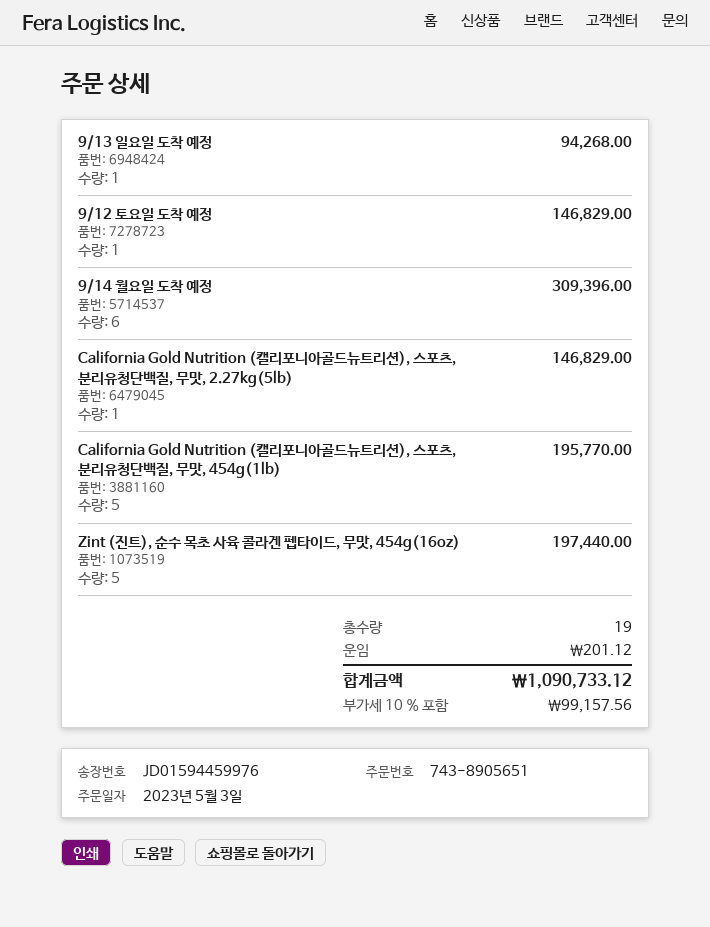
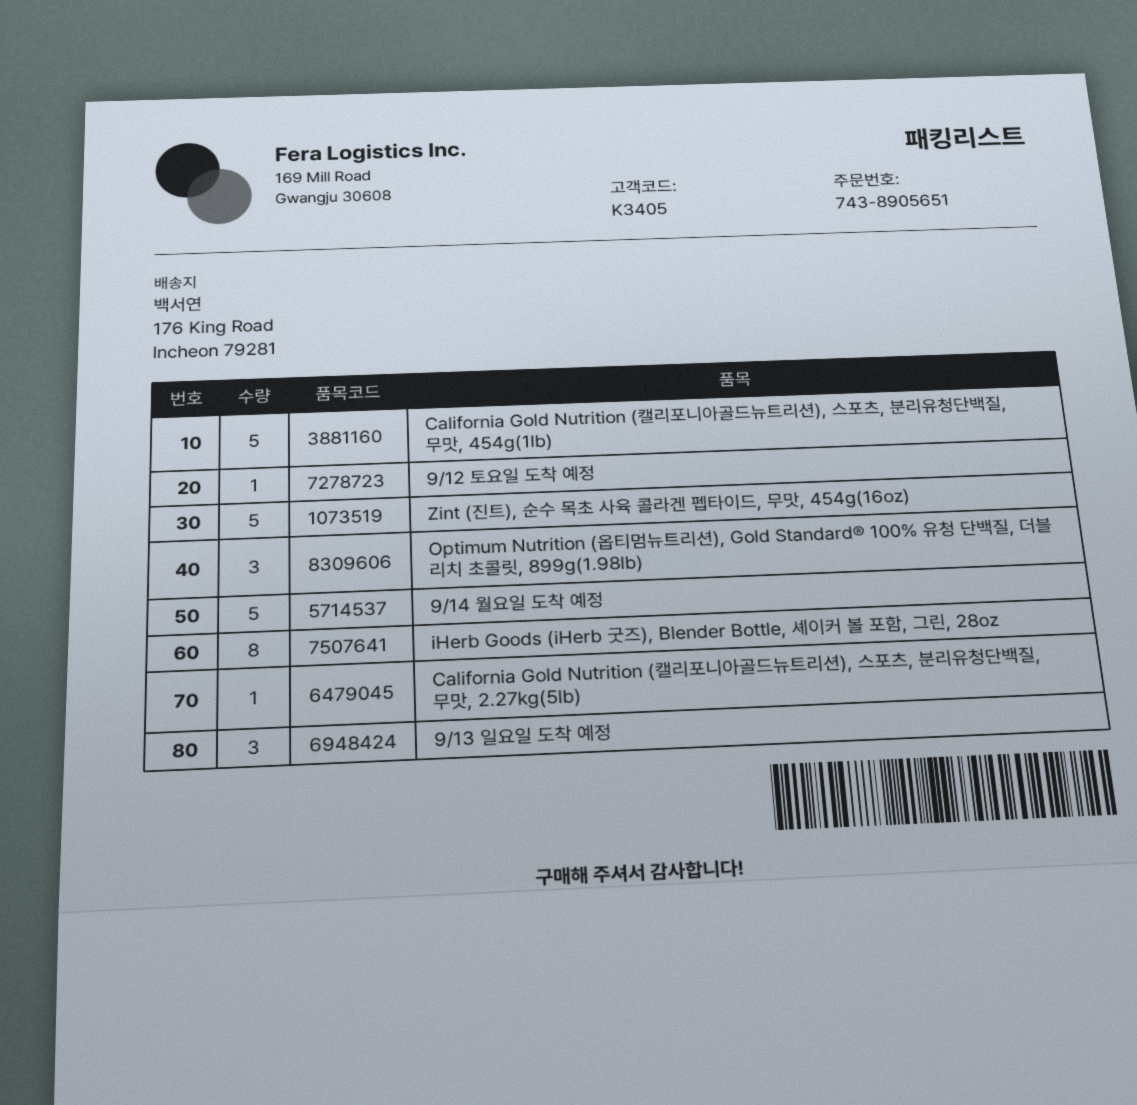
9/13 일요일 도착 예정: 1 -> 3
9/14 월요일 도착 예정: 6 -> 5
Optimum Nutrition (옵티멈뉴트리션), Gold Standard® 100% 유청 단백질, 더블 리치 초콜릿, 899g(1.98lb): none -> 3
iHerb Goods (iHerb 굿즈), Blender Bottle, 셰이커 볼 포함, 그린, 28oz: none -> 8

